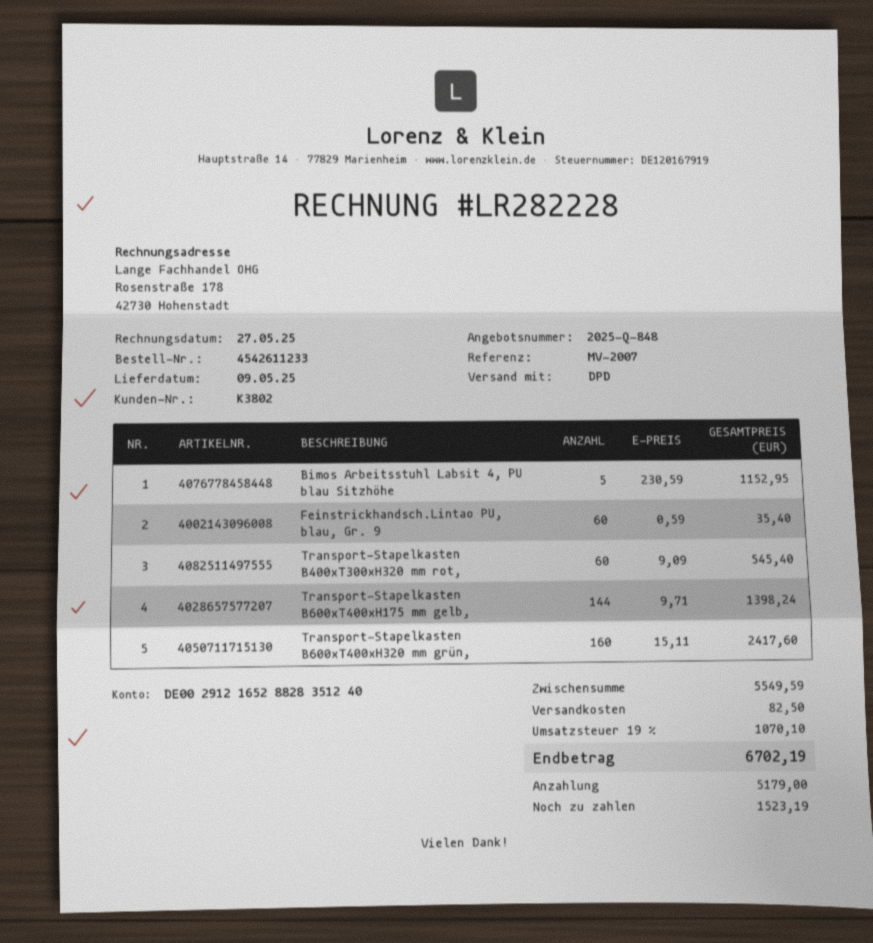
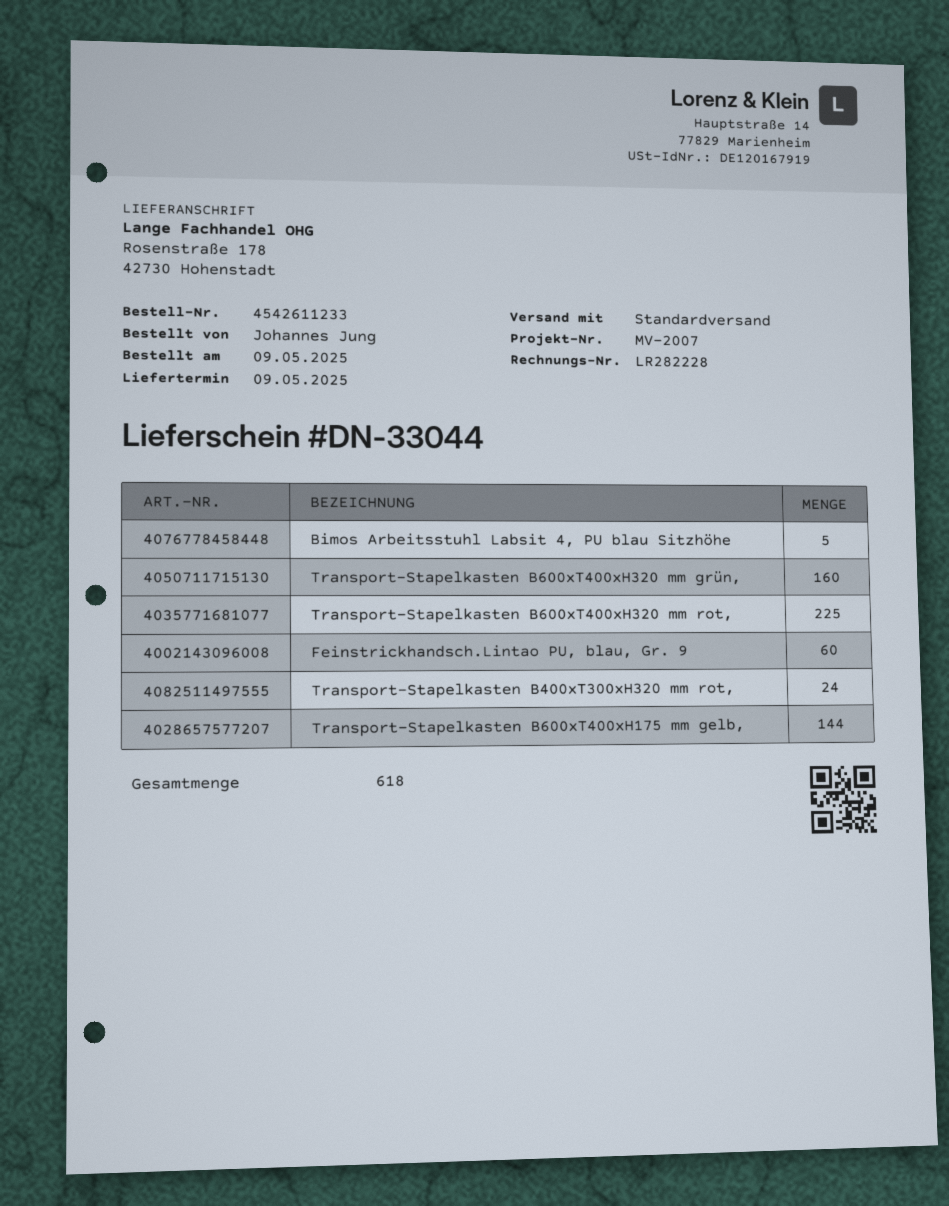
shipping method: DPD -> standard
Transport-Stapelkasten B400xT300xH320 mm rot,: 60 -> 24
Transport-Stapelkasten B600xT400xH320 mm rot,: none -> 225

